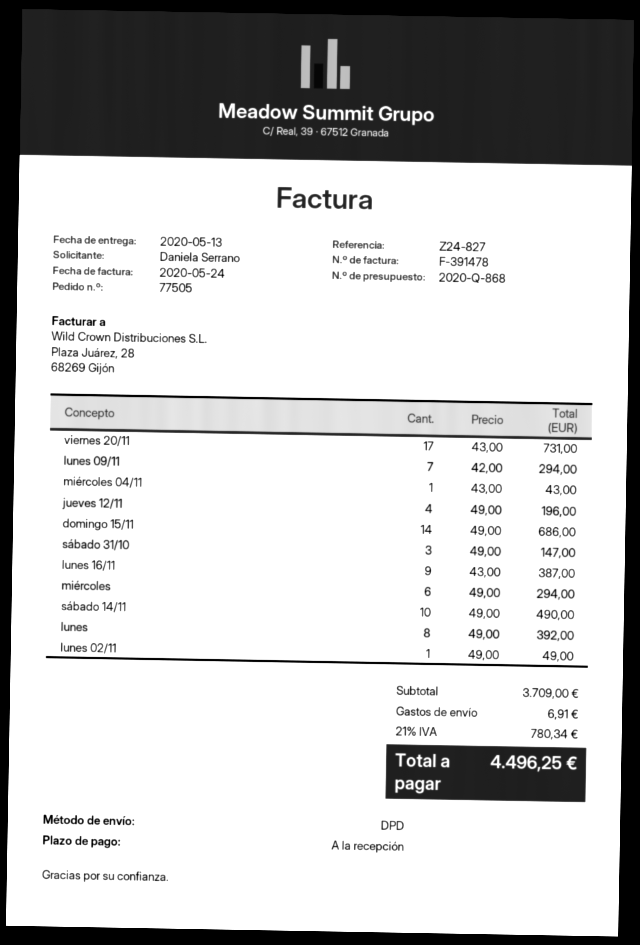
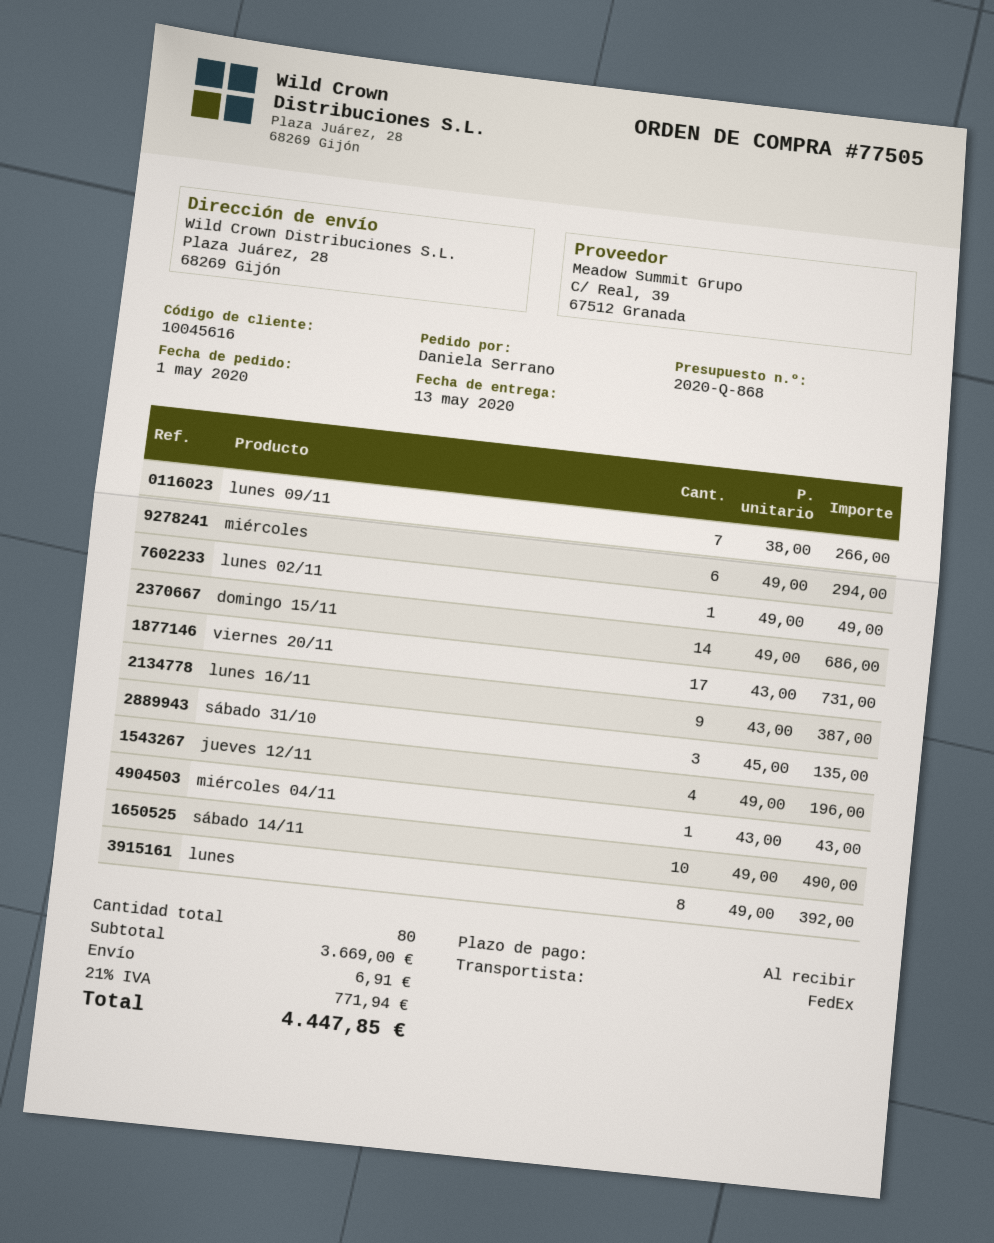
shipping method: DPD -> FedEx
lunes 09/11: 7 x 42.00 = 294.00 -> 7 x 38.00 = 266.00
sábado 31/10: 3 x 49.00 = 147.00 -> 3 x 45.00 = 135.00
subtotal: 3709.00 -> 3669.00
tax: 21% = 780.34 -> 21% = 771.94
total: 4496.25 -> 4447.85

